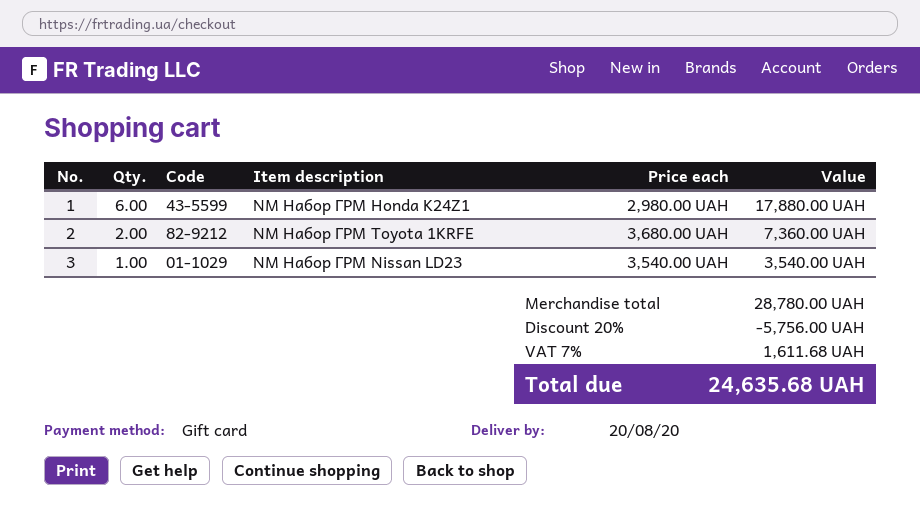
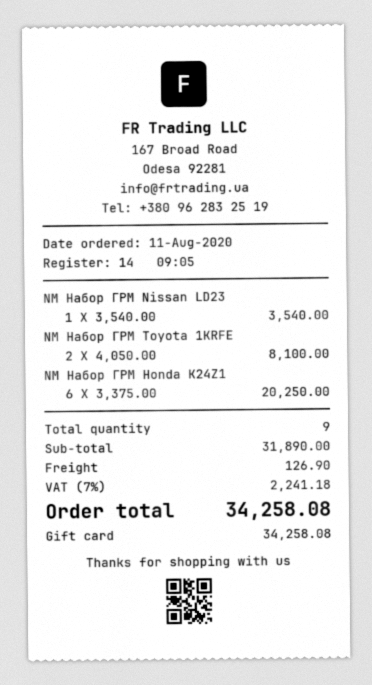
NM Набор ГРМ Honda K24Z1: 6 x 2980.00 = 17880.00 -> 6 x 3375.00 = 20250.00
NM Набор ГРМ Toyota 1KRFE: 2 x 3680.00 = 7360.00 -> 2 x 4050.00 = 8100.00
subtotal: 28780.00 -> 31890.00
discount: 20% = 5756.00 -> none
shipping: none -> 126.90
tax: 7% = 1611.68 -> 7% = 2241.18
total: 24635.68 -> 34258.08

